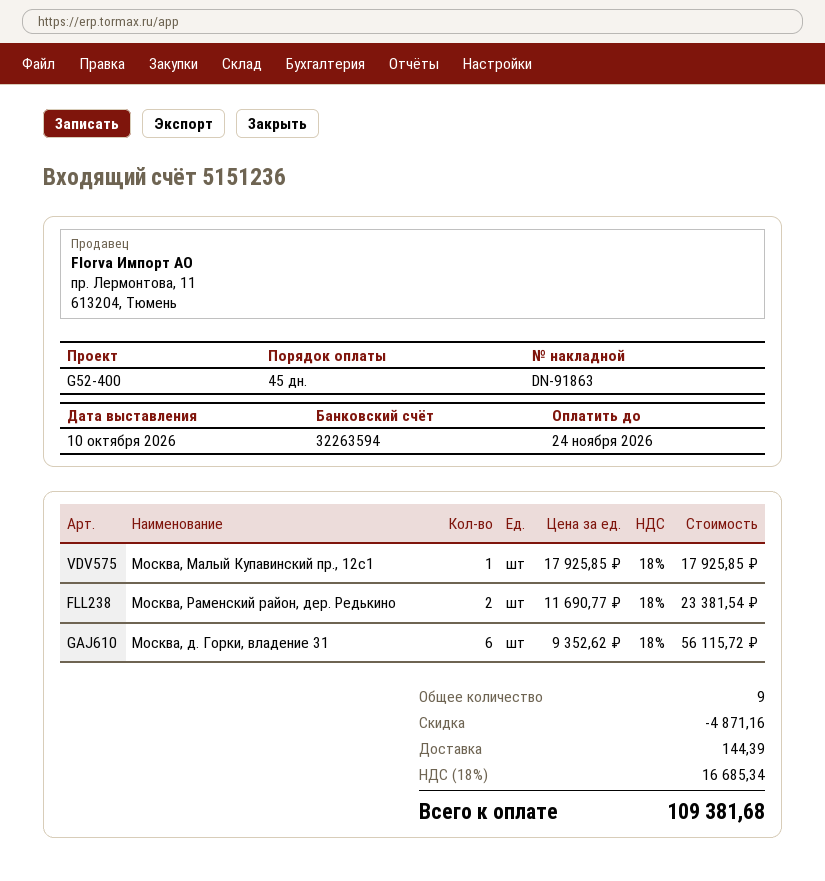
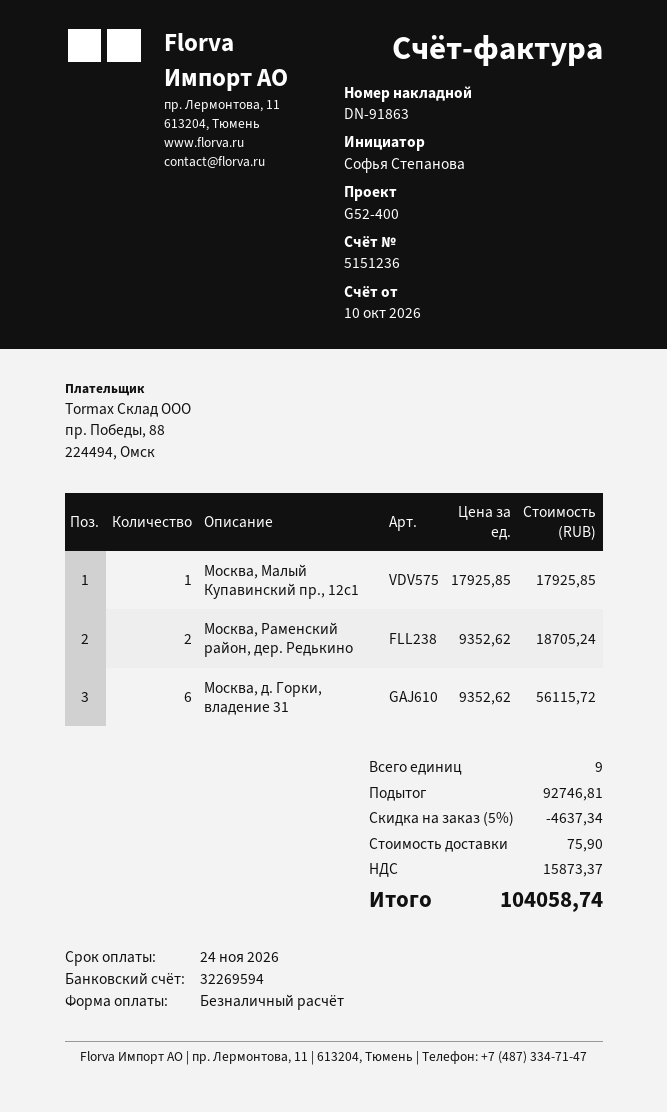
bank account: 32263594 -> 32269594
Москва, Раменский район, дер. Редькино: 2 x 11690.77 = 23381.54 -> 2 x 9352.62 = 18705.24
discount: 4871.16 -> 4637.34
shipping: 144.39 -> 75.90
tax: 16685.34 -> 15873.37
total: 109381.68 -> 104058.74

